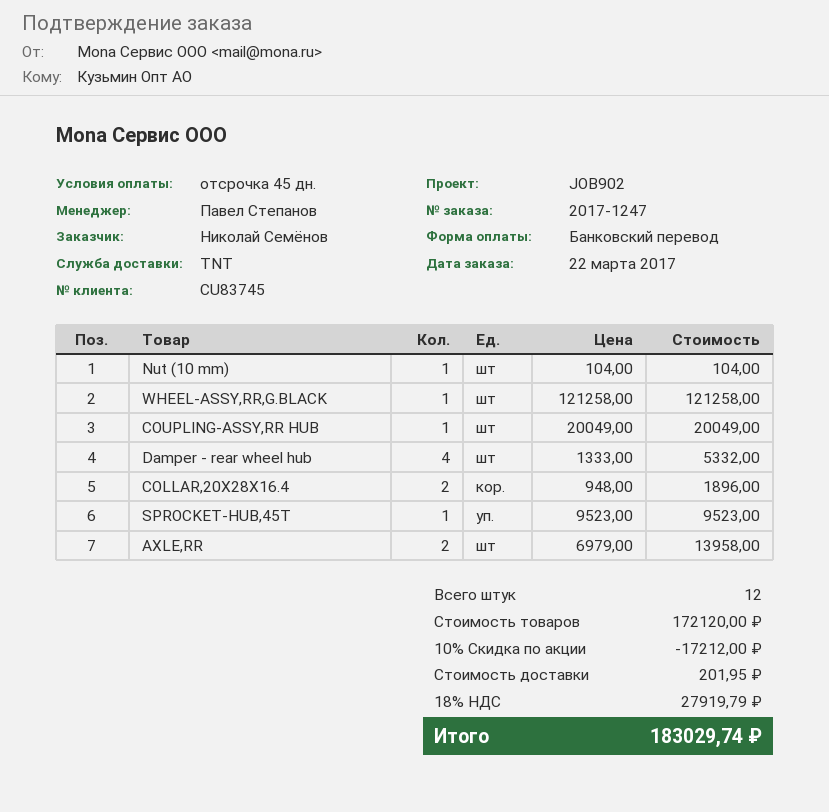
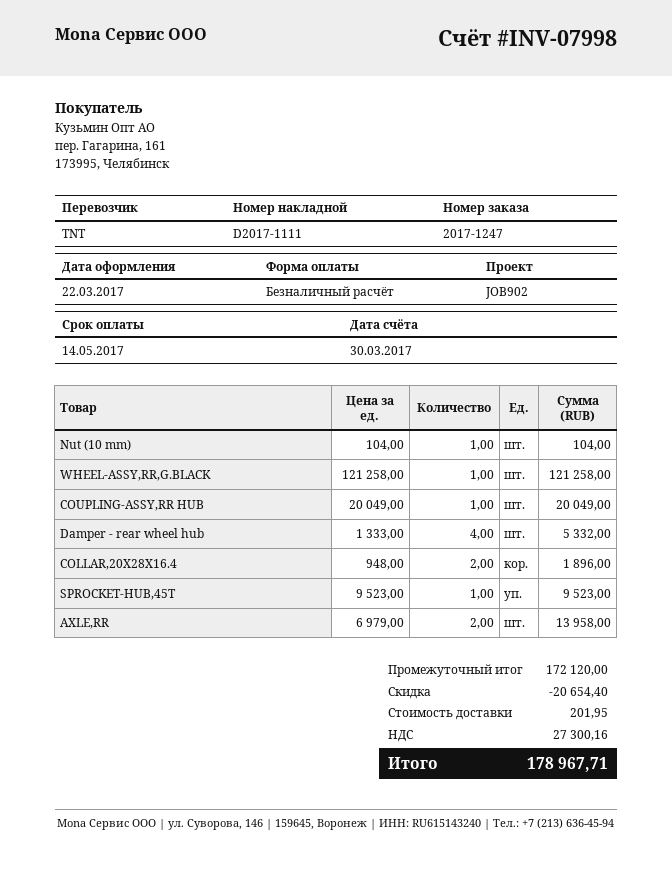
discount: 17212.00 -> 20654.40
tax: 27919.79 -> 27300.16
total: 183029.74 -> 178967.71

